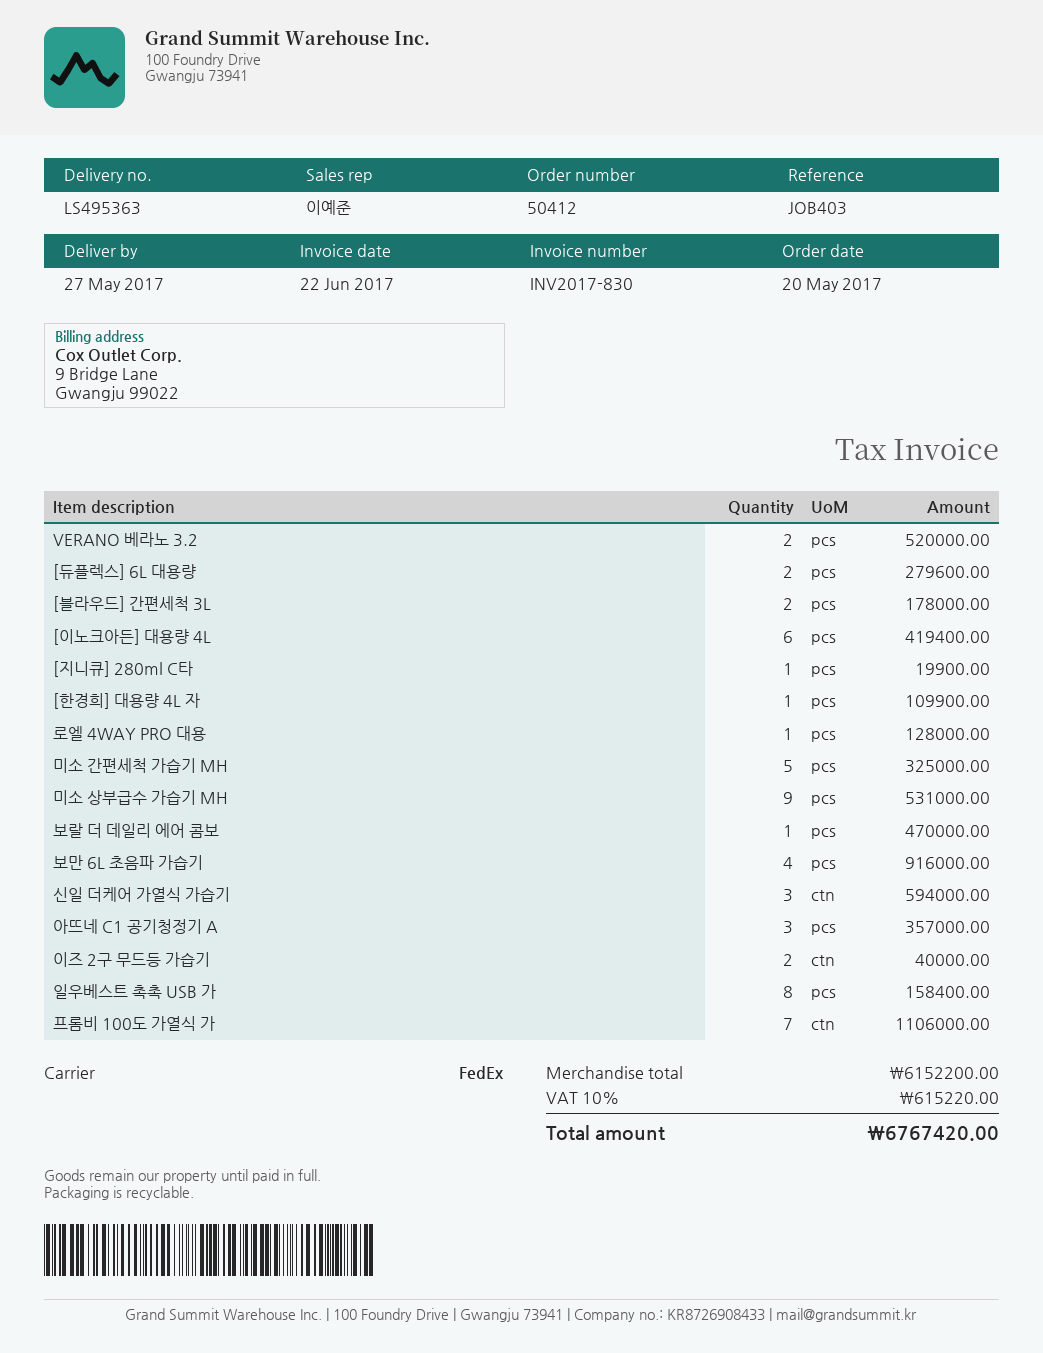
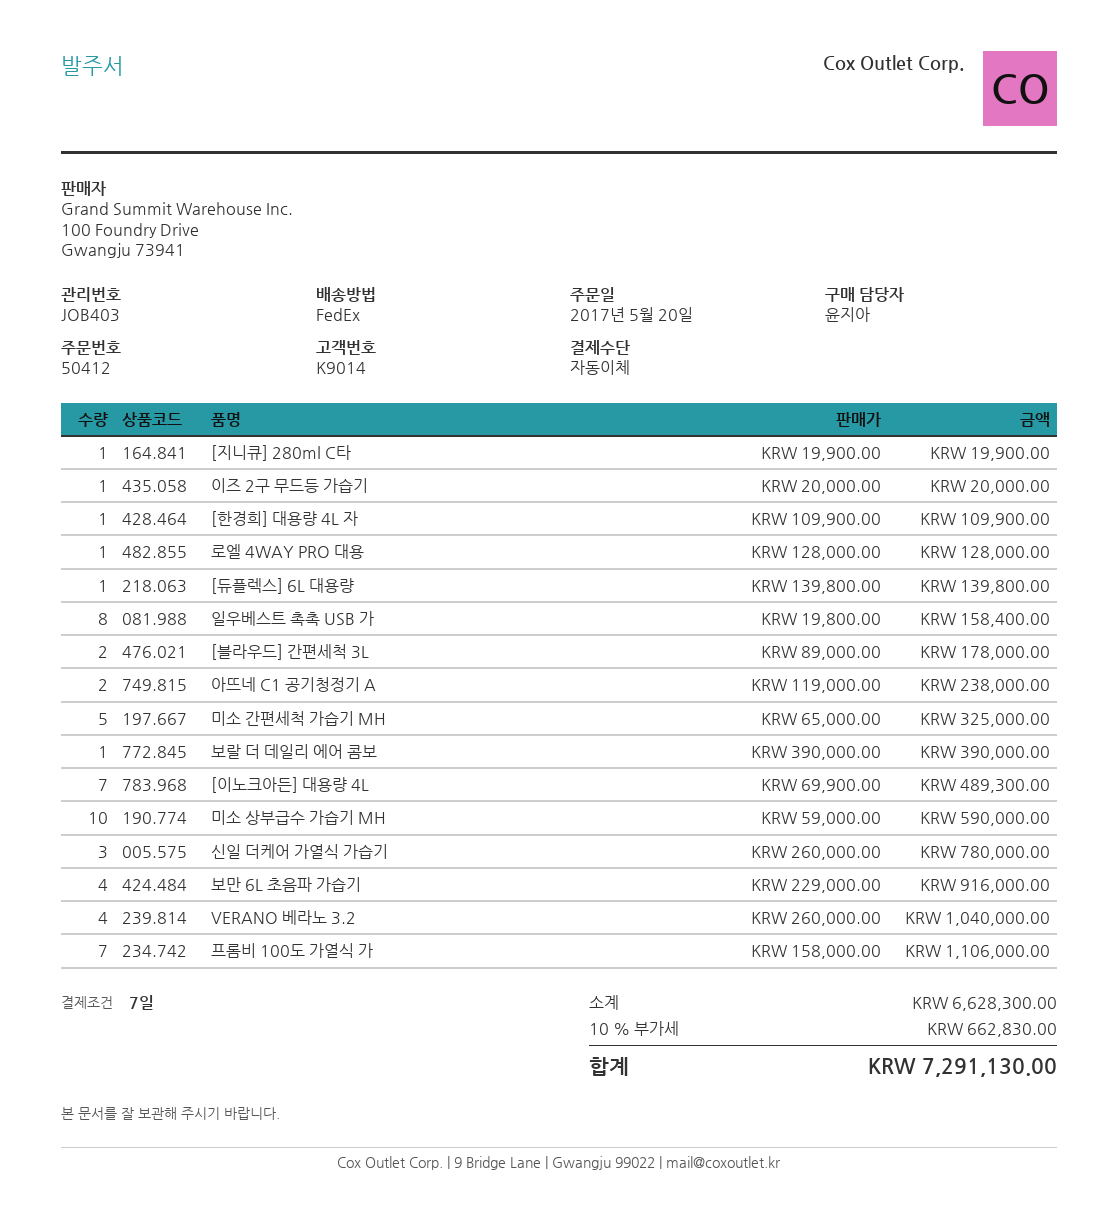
VERANO 베라노 3.2: 2 for 520000.00 -> 4 for 1040000.00
[듀플렉스] 6L 대용량: 2 for 279600.00 -> 1 for 139800.00
[이노크아든] 대용량 4L: 6 for 419400.00 -> 7 for 489300.00
미소 상부급수 가습기 MH: 9 for 531000.00 -> 10 for 590000.00
보랄 더 데일리 에어 콤보: 1 for 470000.00 -> 1 for 390000.00
신일 더케어 가열식 가습기: 3 for 594000.00 -> 3 for 780000.00
아뜨네 C1 공기청정기 A: 3 for 357000.00 -> 2 for 238000.00
이즈 2구 무드등 가습기: 2 for 40000.00 -> 1 for 20000.00
subtotal: 6152200.00 -> 6628300.00
tax: 10% = 615220.00 -> 10% = 662830.00
total: 6767420.00 -> 7291130.00

